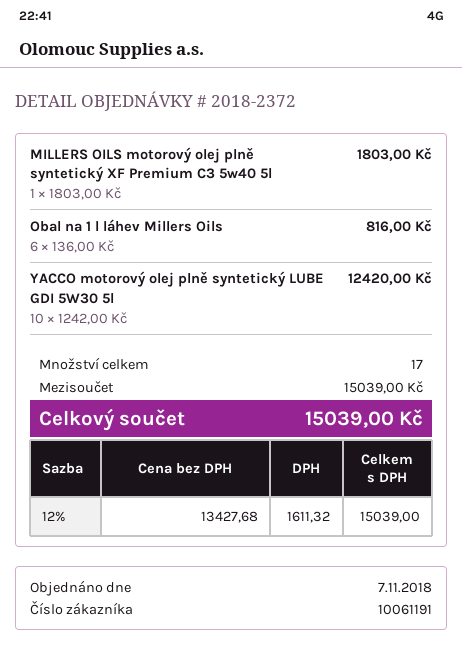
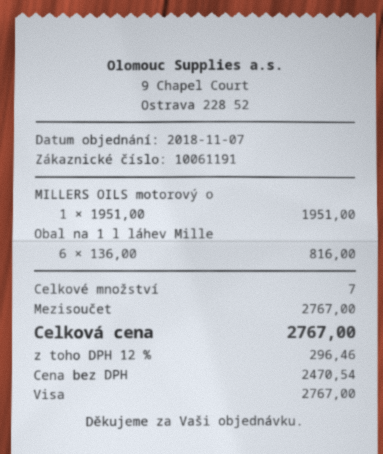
MILLERS OILS motorový olej plně syntetický XF Premium C3 5w40 5l: 1 x 1803.00 = 1803.00 -> 1 x 1951.00 = 1951.00
YACCO motorový olej plně syntetický LUBE GDI 5W30 5l: 10 x 1242.00 = 12420.00 -> none
total quantity: 17 -> 7
subtotal: 15039.00 -> 2767.00
net: 13427.68 -> 2470.54
tax: 12% = 1611.32 -> 12% = 296.46
total: 15039.00 -> 2767.00

